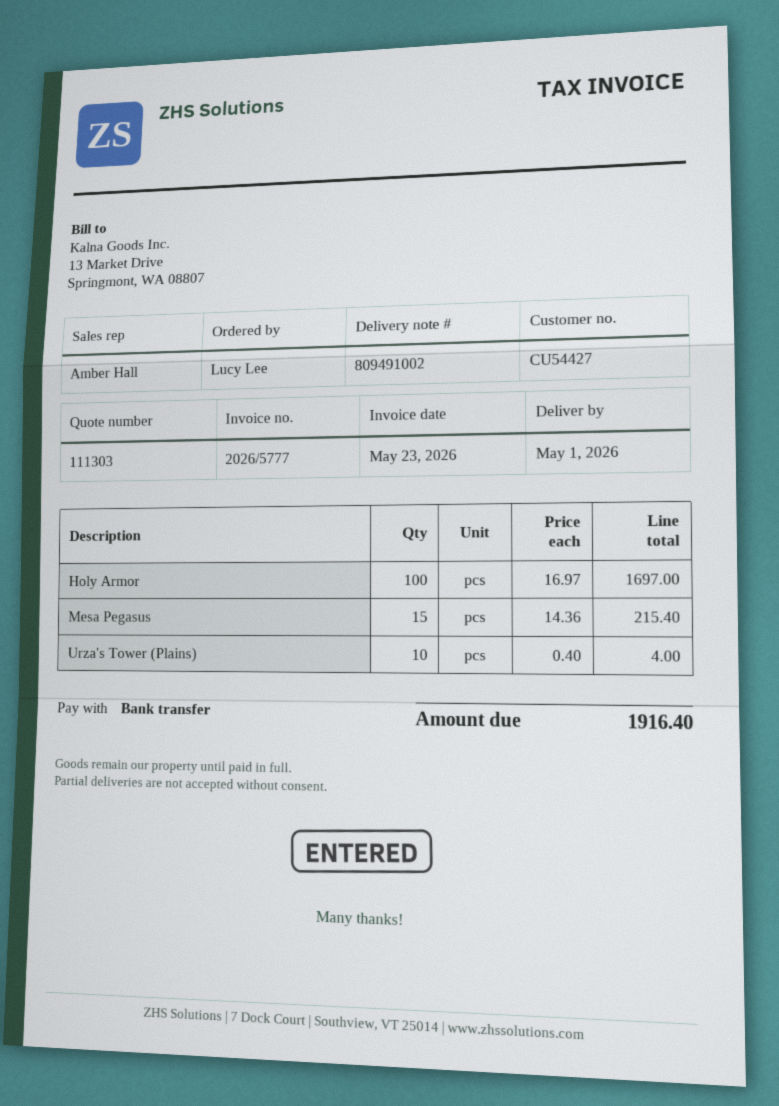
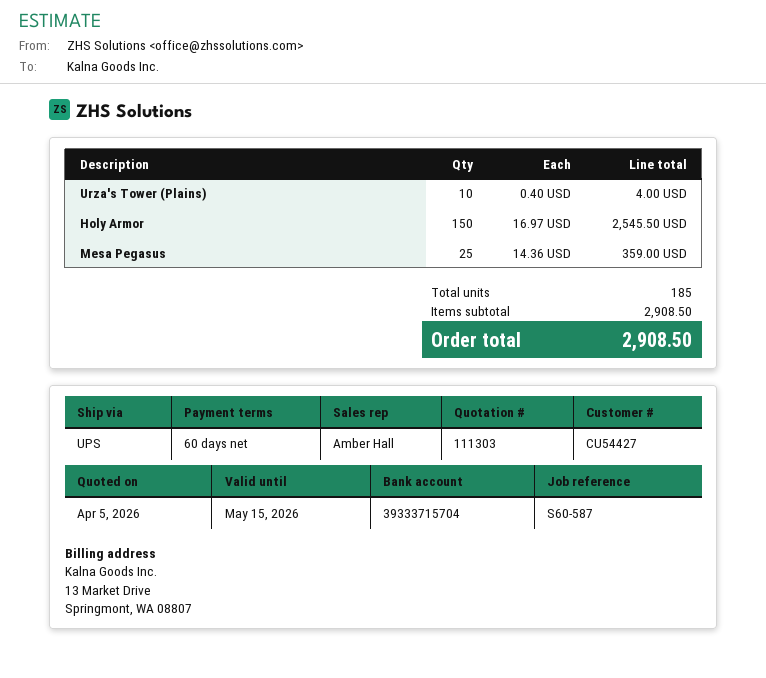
Holy Armor: 100 x 16.97 = 1697.00 -> 150 x 16.97 = 2545.50
Mesa Pegasus: 15 x 14.36 = 215.40 -> 25 x 14.36 = 359.00
total: 1916.40 -> 2908.50

